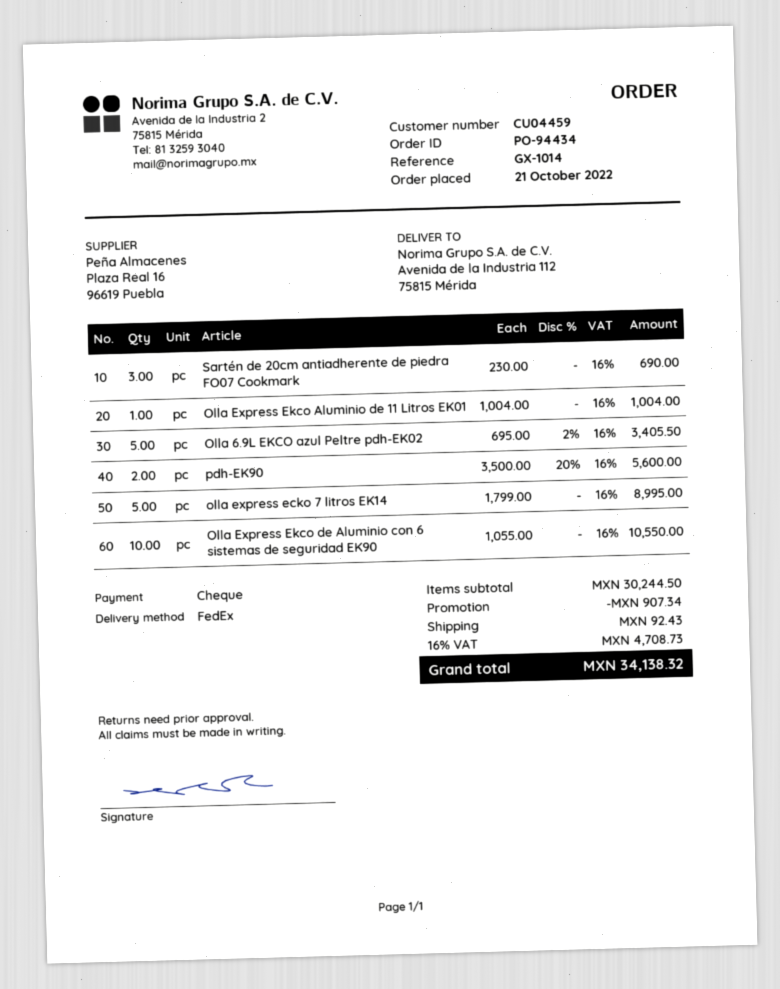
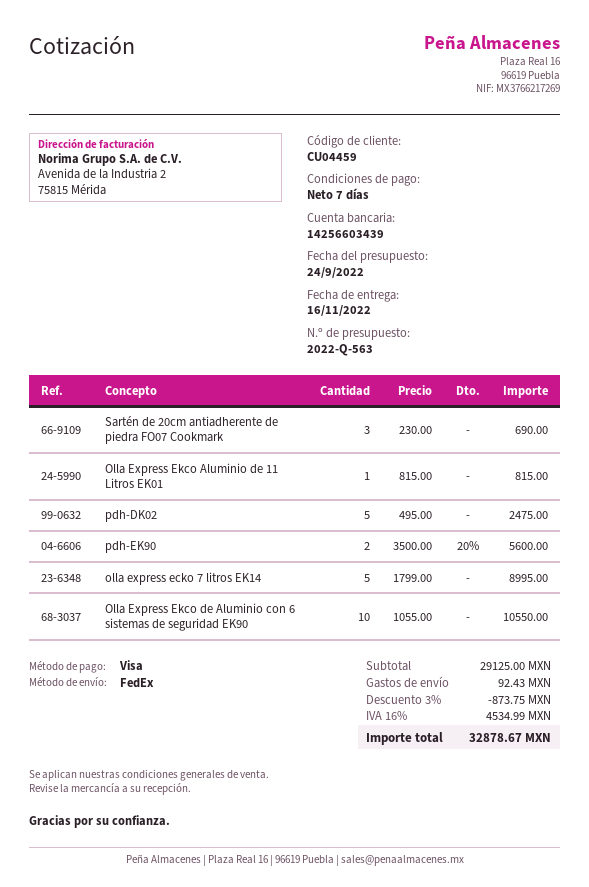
payment method: cheque -> Visa
Olla Express Ekco Aluminio de 11 Litros EK01: 1 x 1004.00 = 1004.00 -> 1 x 815.00 = 815.00
Olla 6.9L EKCO azul Peltre pdh-EK02: 5 x 695.00 - 2% = 3405.50 -> none
pdh-DK02: none -> 5 x 495.00 = 2475.00
subtotal: 30244.50 -> 29125.00
discount: 907.34 -> 873.75
tax: 16% = 4708.73 -> 16% = 4534.99
total: 34138.32 -> 32878.67

